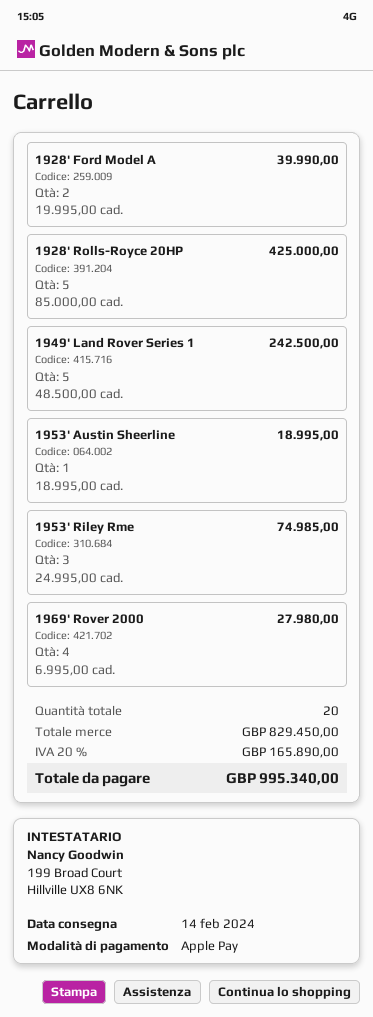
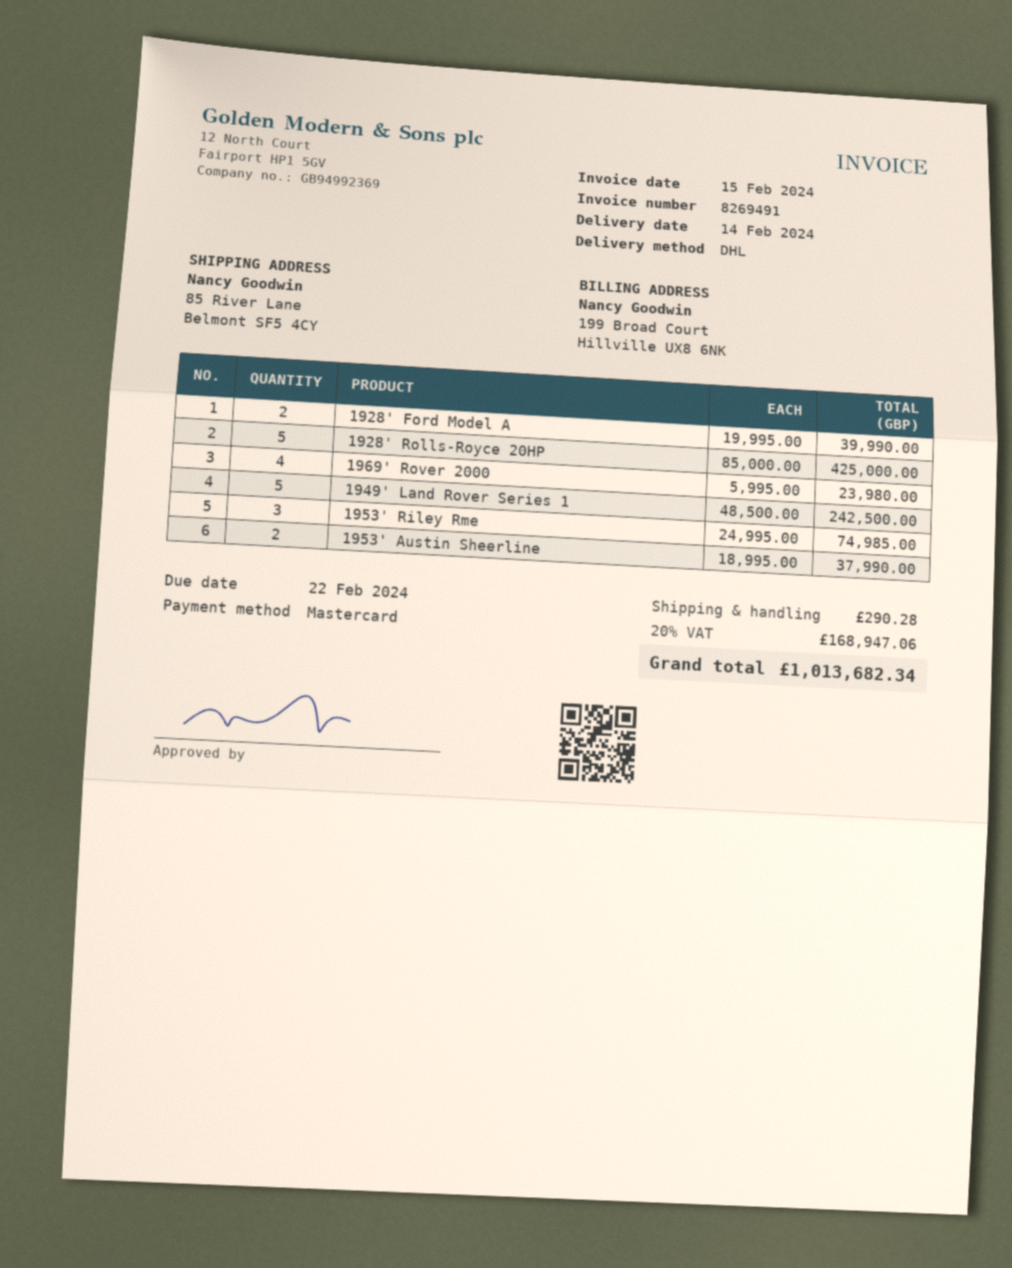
payment method: Apple Pay -> Mastercard
1953' Austin Sheerline: 1 x 18995.00 = 18995.00 -> 2 x 18995.00 = 37990.00
1969' Rover 2000: 4 x 6995.00 = 27980.00 -> 4 x 5995.00 = 23980.00
shipping: none -> 290.28
tax: 20% = 165890.00 -> 20% = 168947.06
total: 995340.00 -> 1013682.34

